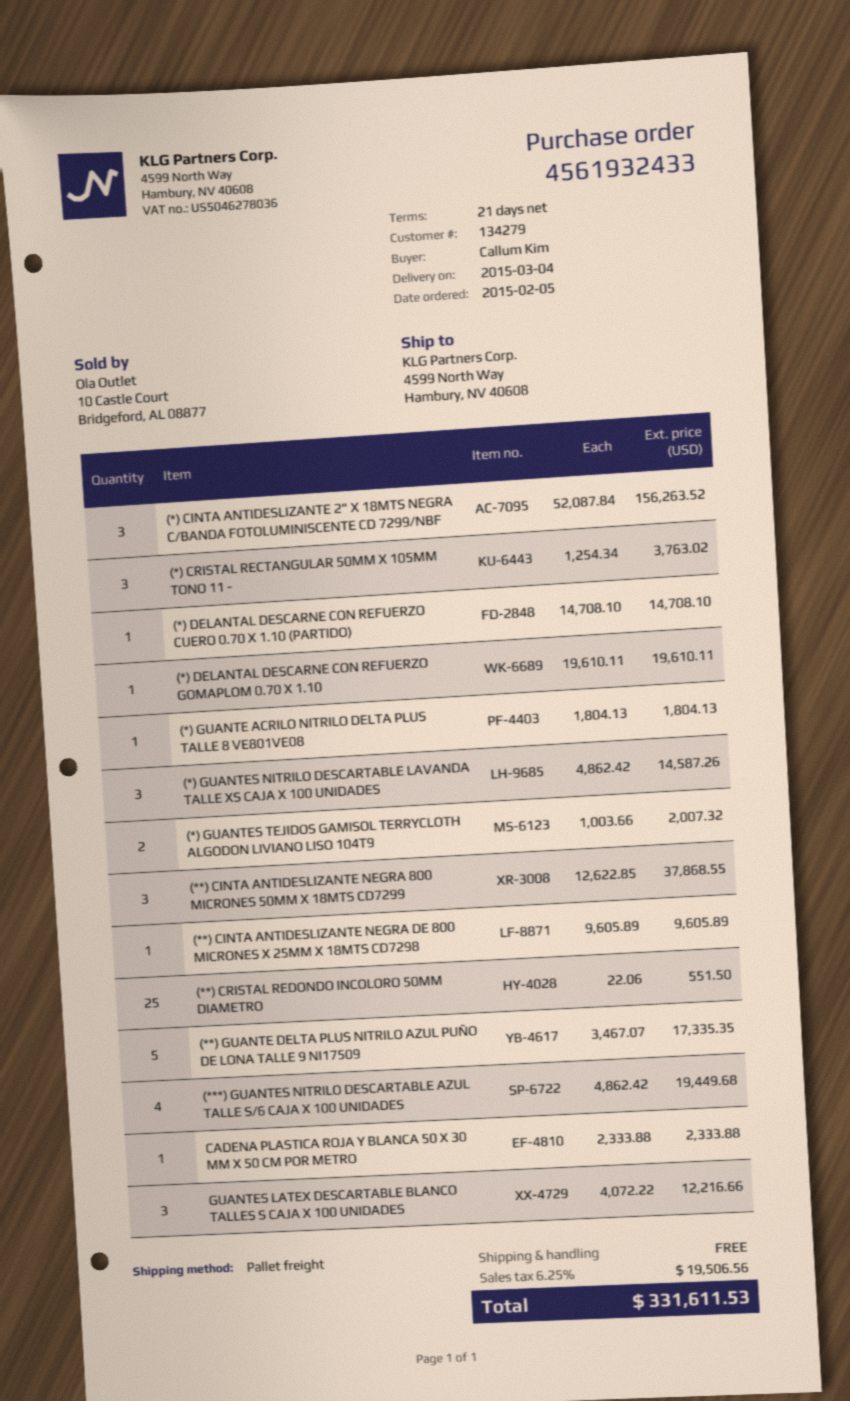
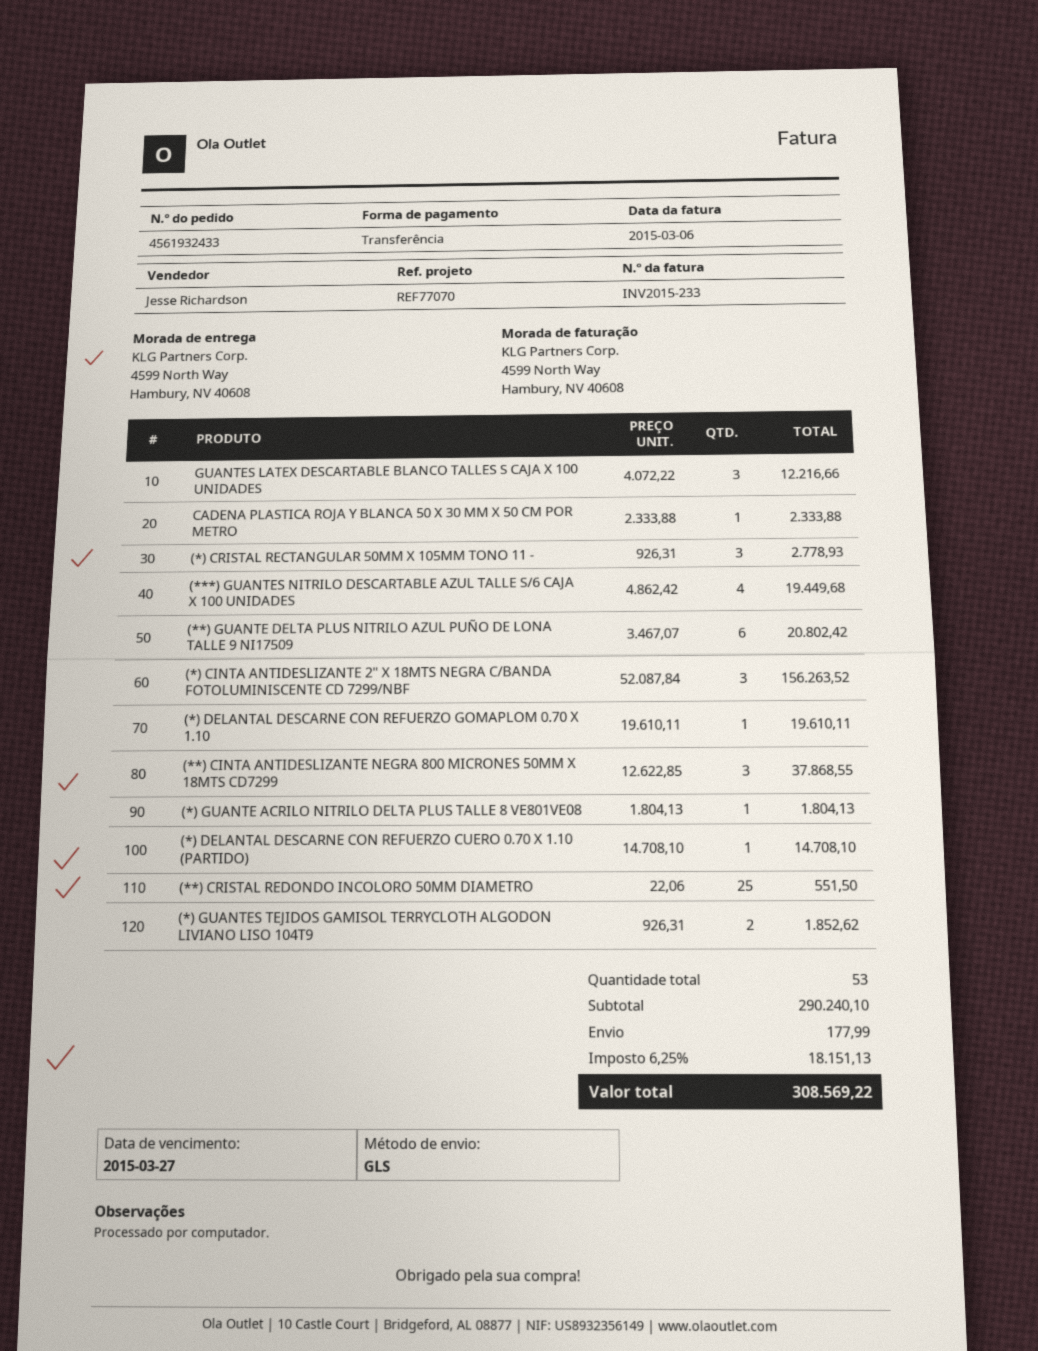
shipping method: pallet freight -> GLS
(*) CRISTAL RECTANGULAR 50MM X 105MM TONO 11 -: 3 x 1254.34 = 3763.02 -> 3 x 926.31 = 2778.93
(*) GUANTES NITRILO DESCARTABLE LAVANDA TALLE XS CAJA X 100 UNIDADES: 3 x 4862.42 = 14587.26 -> none
(*) GUANTES TEJIDOS GAMISOL TERRYCLOTH ALGODON LIVIANO LISO 104T9: 2 x 1003.66 = 2007.32 -> 2 x 926.31 = 1852.62
(**) CINTA ANTIDESLIZANTE NEGRA DE 800 MICRONES X 25MM X 18MTS CD7298: 1 x 9605.89 = 9605.89 -> none
(**) GUANTE DELTA PLUS NITRILO AZUL PUÑO DE LONA TALLE 9 NI17509: 5 x 3467.07 = 17335.35 -> 6 x 3467.07 = 20802.42
shipping: 0.00 -> 177.99
tax: 6.25% = 19506.56 -> 6.25% = 18151.13
total: 331611.53 -> 308569.22

